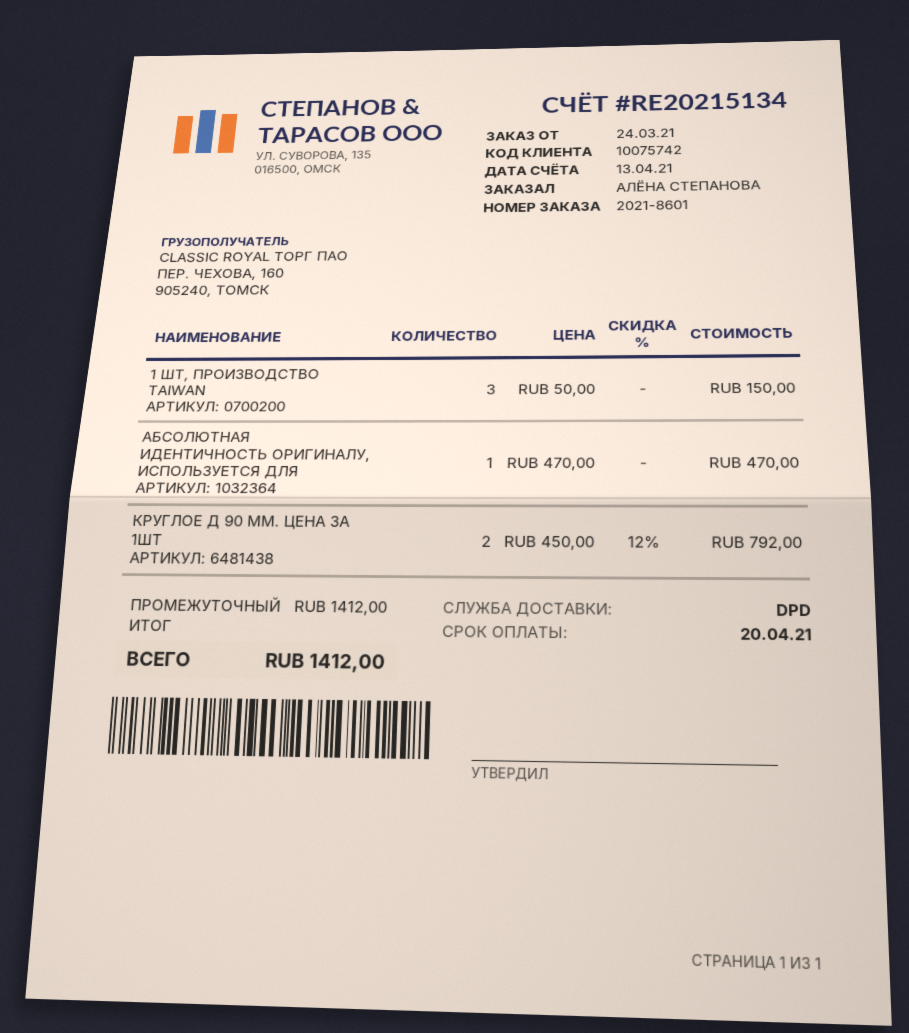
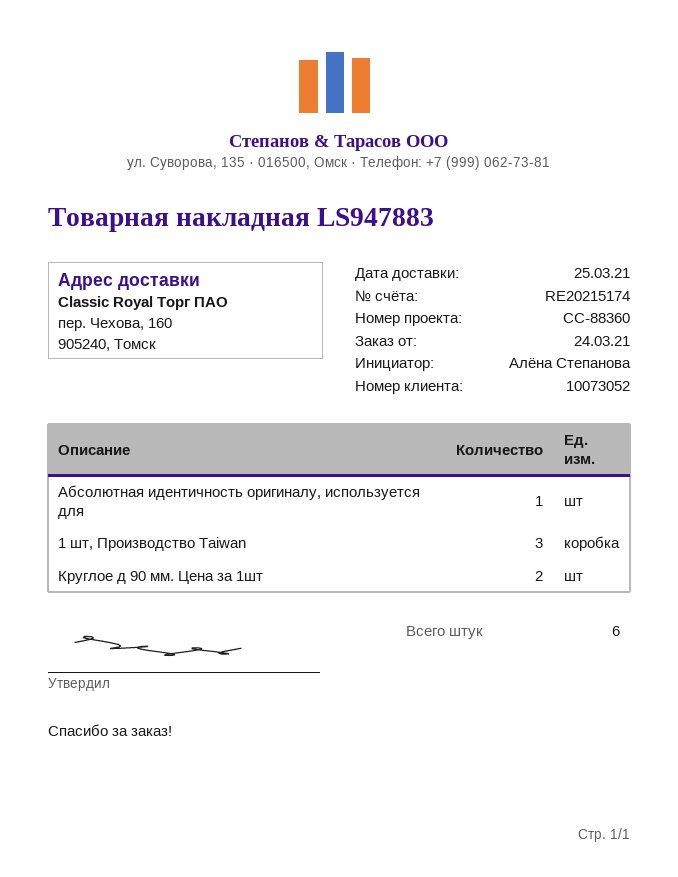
invoice number: RE20215134 -> RE20215174
customer number: 10075742 -> 10073052

